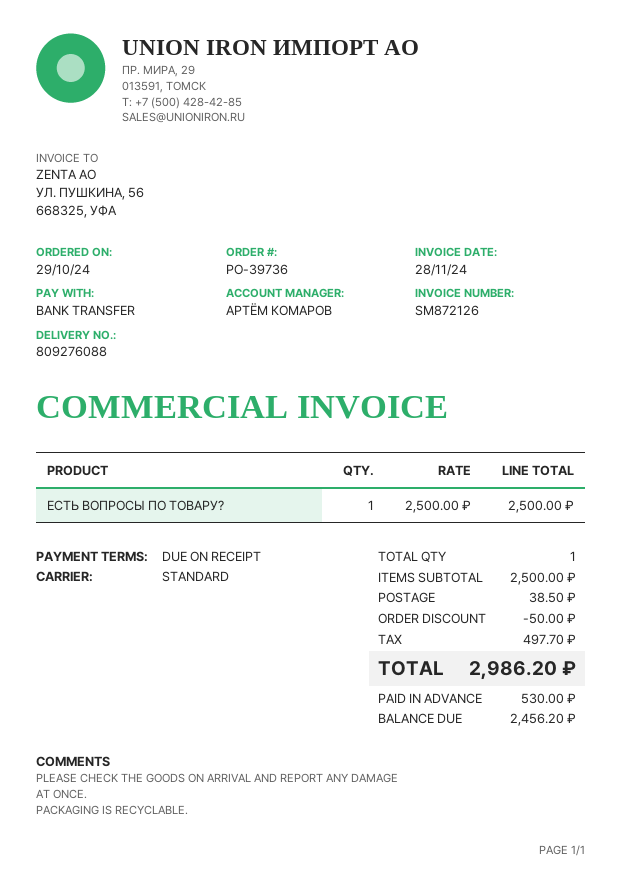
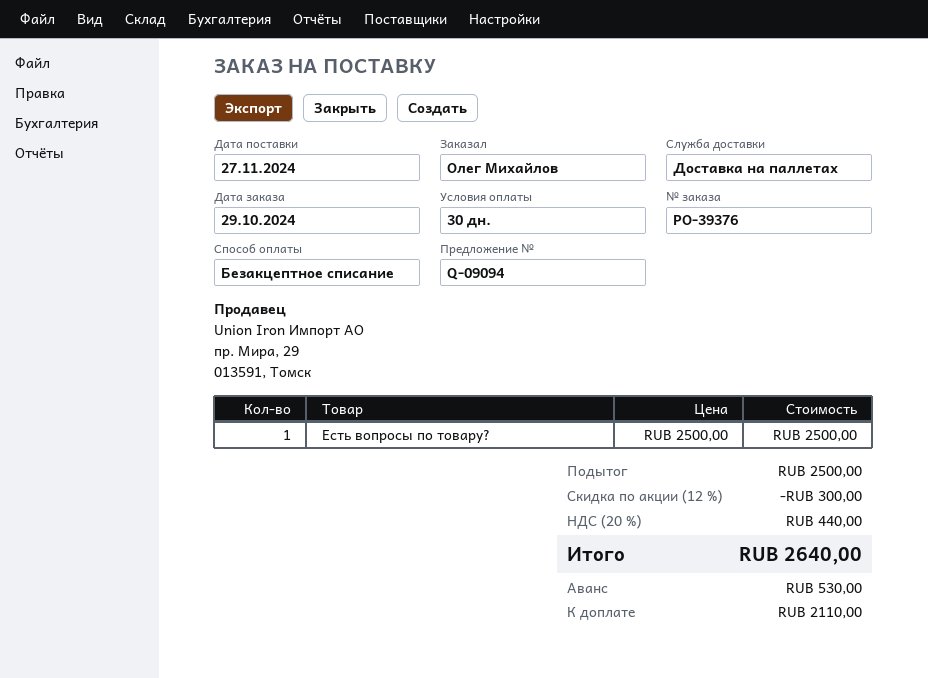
order number: PO-39736 -> PO-39376
payment terms: on receipt -> 30 days
payment method: bank transfer -> direct debit
shipping method: standard -> pallet freight
discount: 50.00 -> 300.00
shipping: 38.50 -> none
tax: 497.70 -> 440.00
total: 2986.20 -> 2640.00
balance: 2456.20 -> 2110.00

